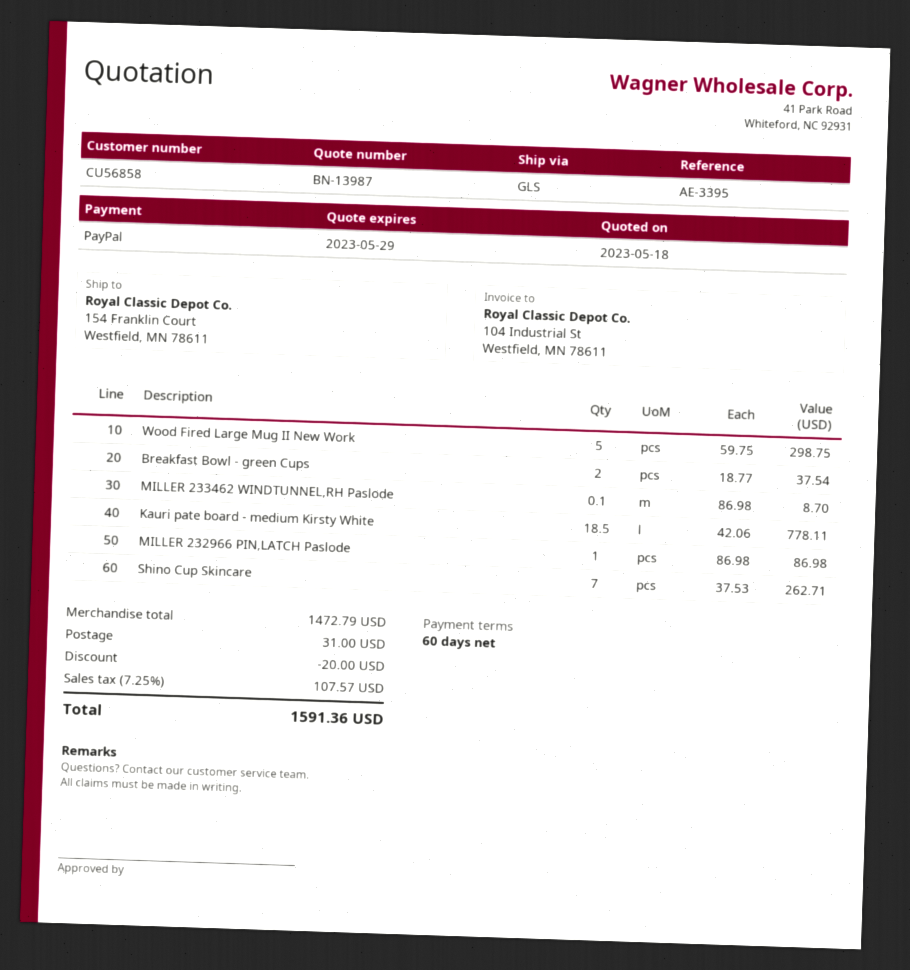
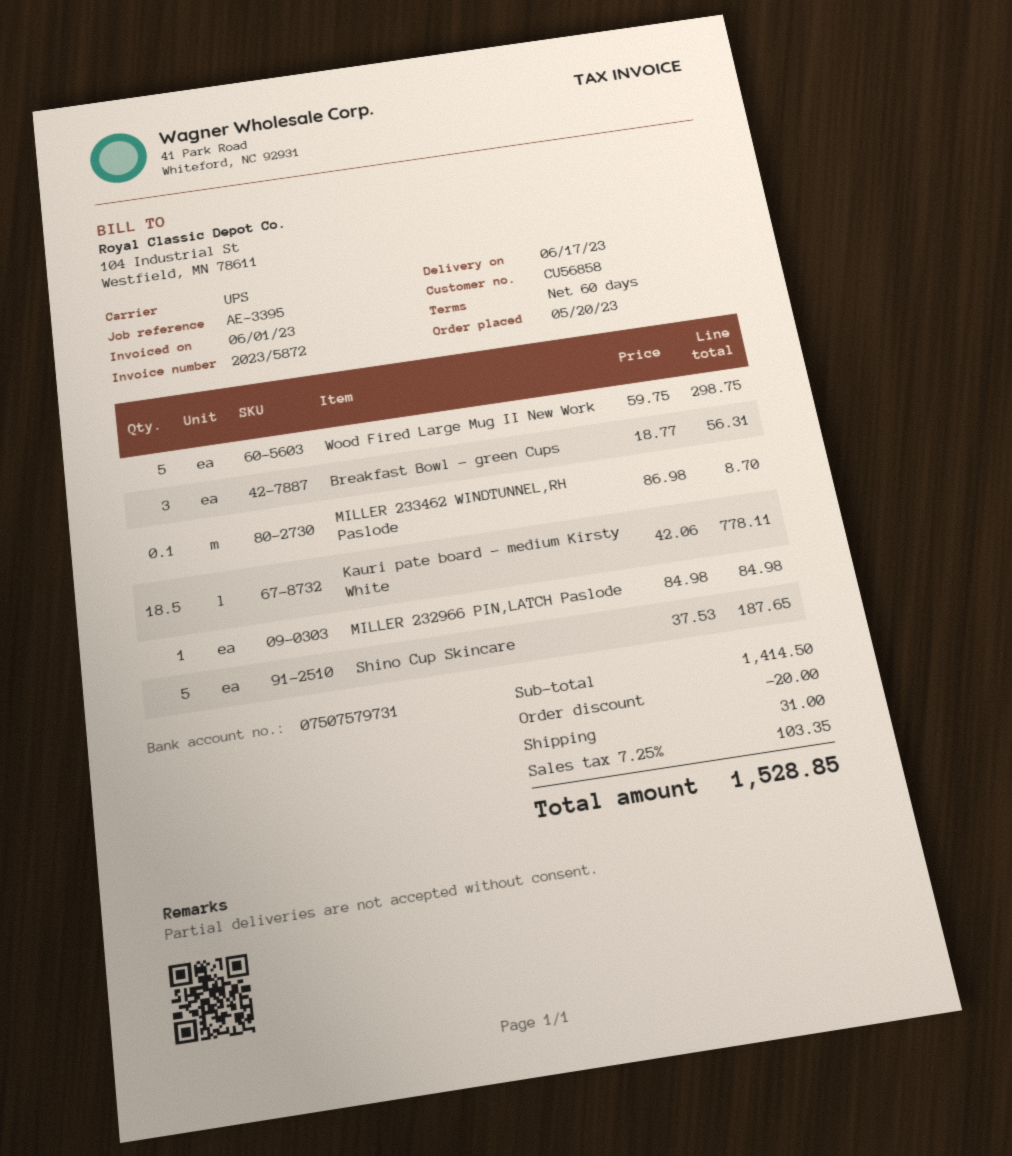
shipping method: GLS -> UPS
Breakfast Bowl - green Cups: 2 x 18.77 = 37.54 -> 3 x 18.77 = 56.31
MILLER 232966 PIN,LATCH Paslode: 1 x 86.98 = 86.98 -> 1 x 84.98 = 84.98
Shino Cup Skincare: 7 x 37.53 = 262.71 -> 5 x 37.53 = 187.65
subtotal: 1472.79 -> 1414.50
tax: 7.25% = 107.57 -> 7.25% = 103.35
total: 1591.36 -> 1528.85

